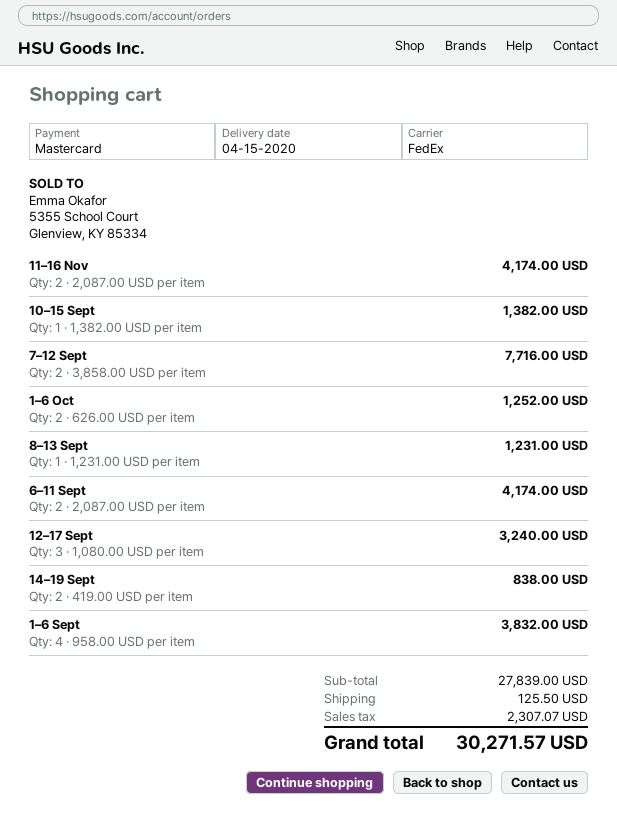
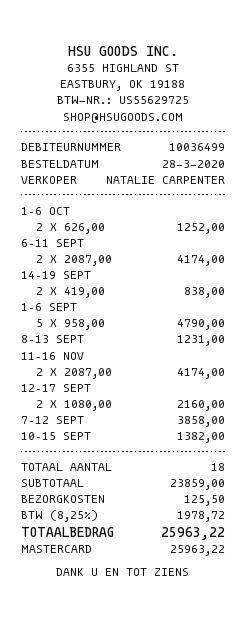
7–12 Sept: 2 x 3858.00 = 7716.00 -> 1 x 3858.00 = 3858.00
12–17 Sept: 3 x 1080.00 = 3240.00 -> 2 x 1080.00 = 2160.00
1–6 Sept: 4 x 958.00 = 3832.00 -> 5 x 958.00 = 4790.00
subtotal: 27839.00 -> 23859.00
tax: 2307.07 -> 1978.72
total: 30271.57 -> 25963.22

